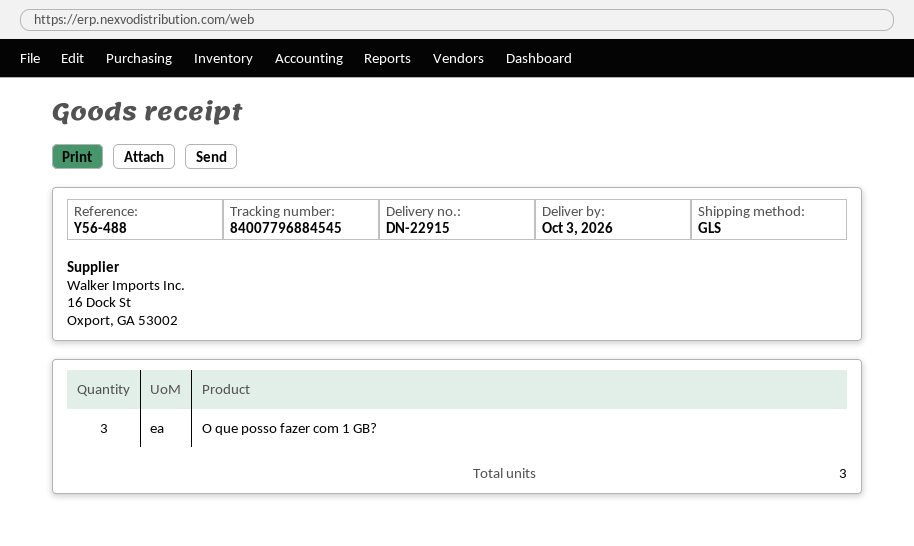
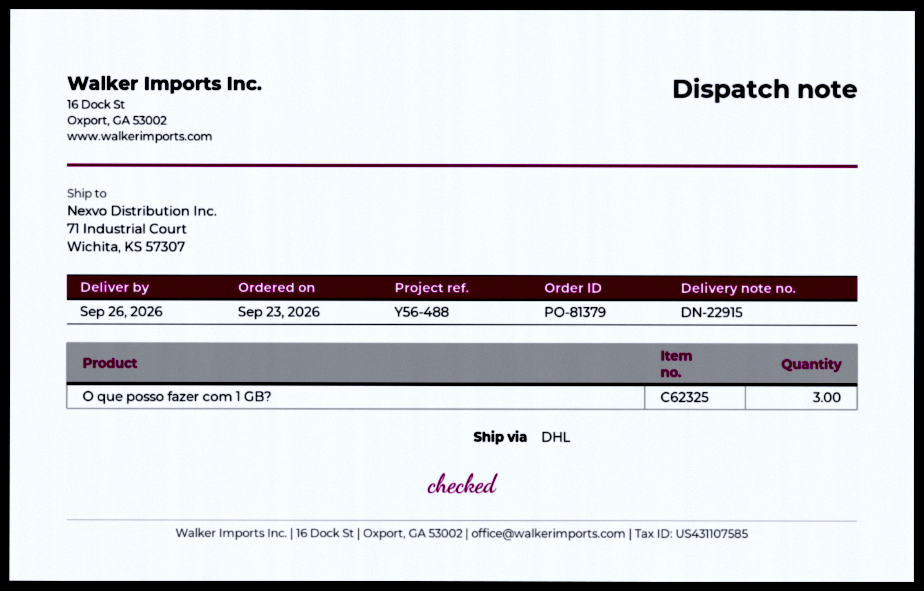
delivery date: 2026-10-03 -> 2026-09-26
shipping method: GLS -> DHL

